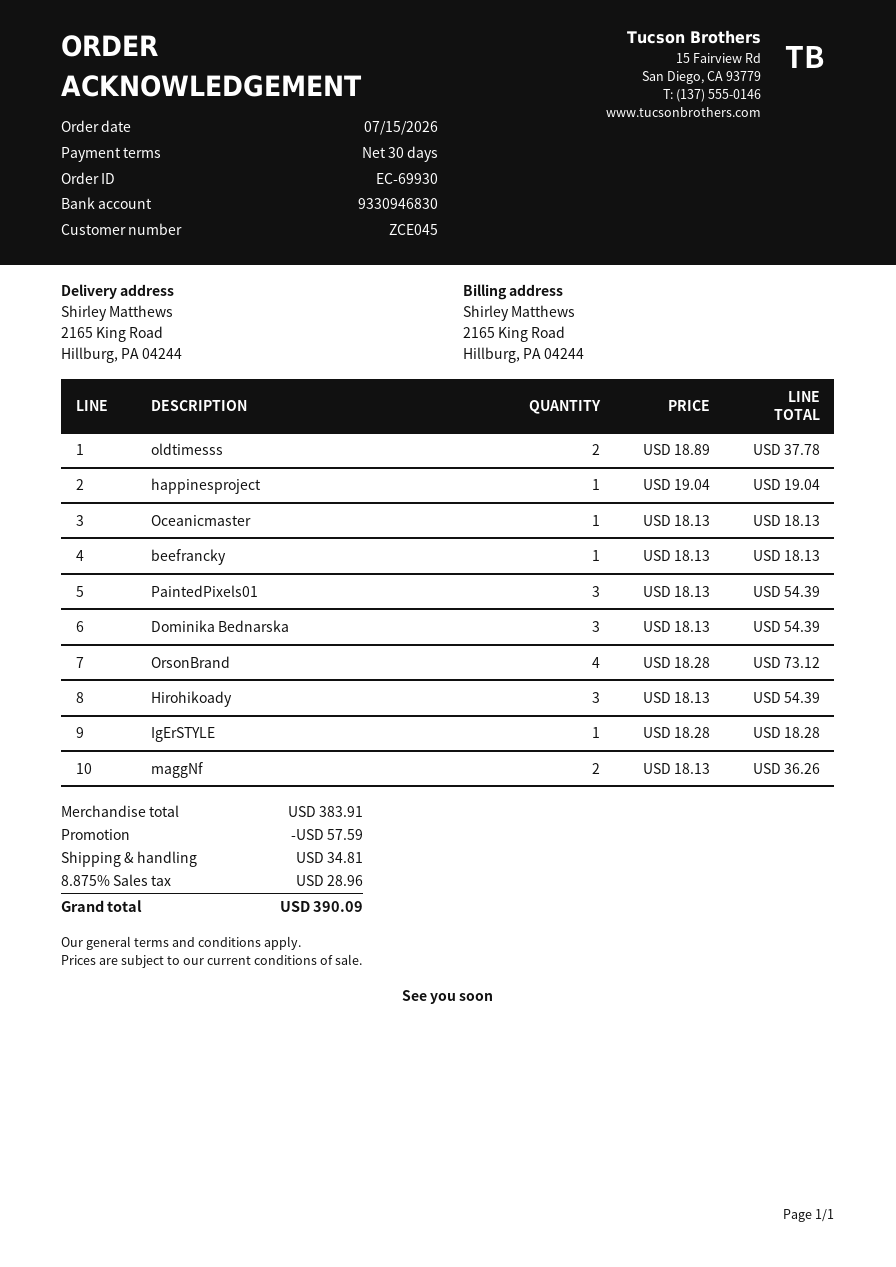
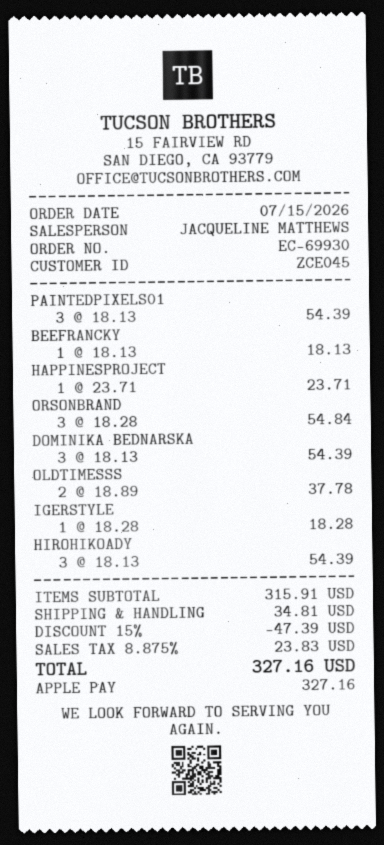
happinesproject: 1 x 19.04 = 19.04 -> 1 x 23.71 = 23.71
Oceanicmaster: 1 x 18.13 = 18.13 -> none
OrsonBrand: 4 x 18.28 = 73.12 -> 3 x 18.28 = 54.84
maggNf: 2 x 18.13 = 36.26 -> none
subtotal: 383.91 -> 315.91
discount: 57.59 -> 47.39
tax: 8.875% = 28.96 -> 8.875% = 23.83
total: 390.09 -> 327.16

